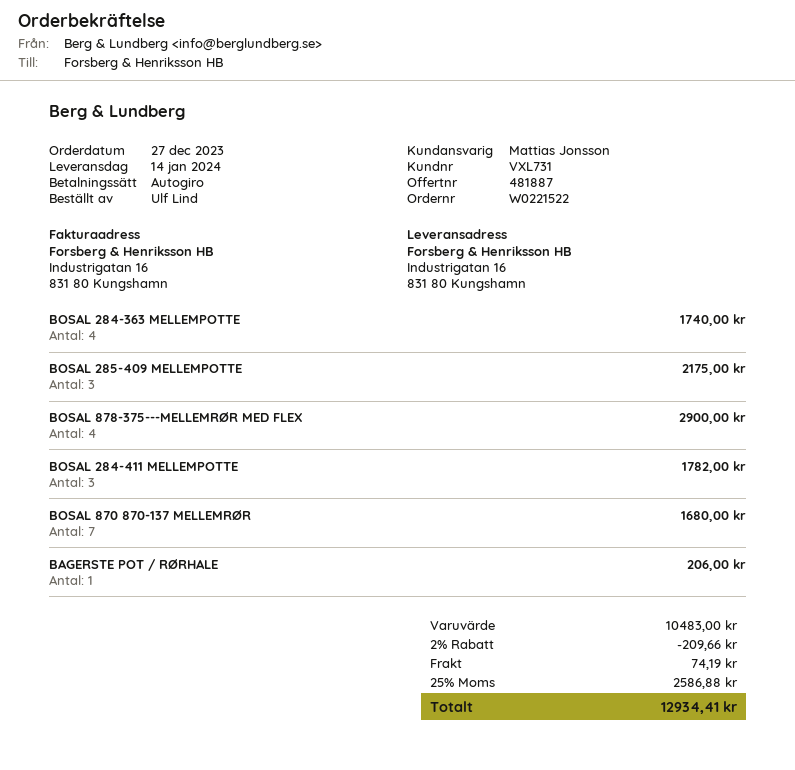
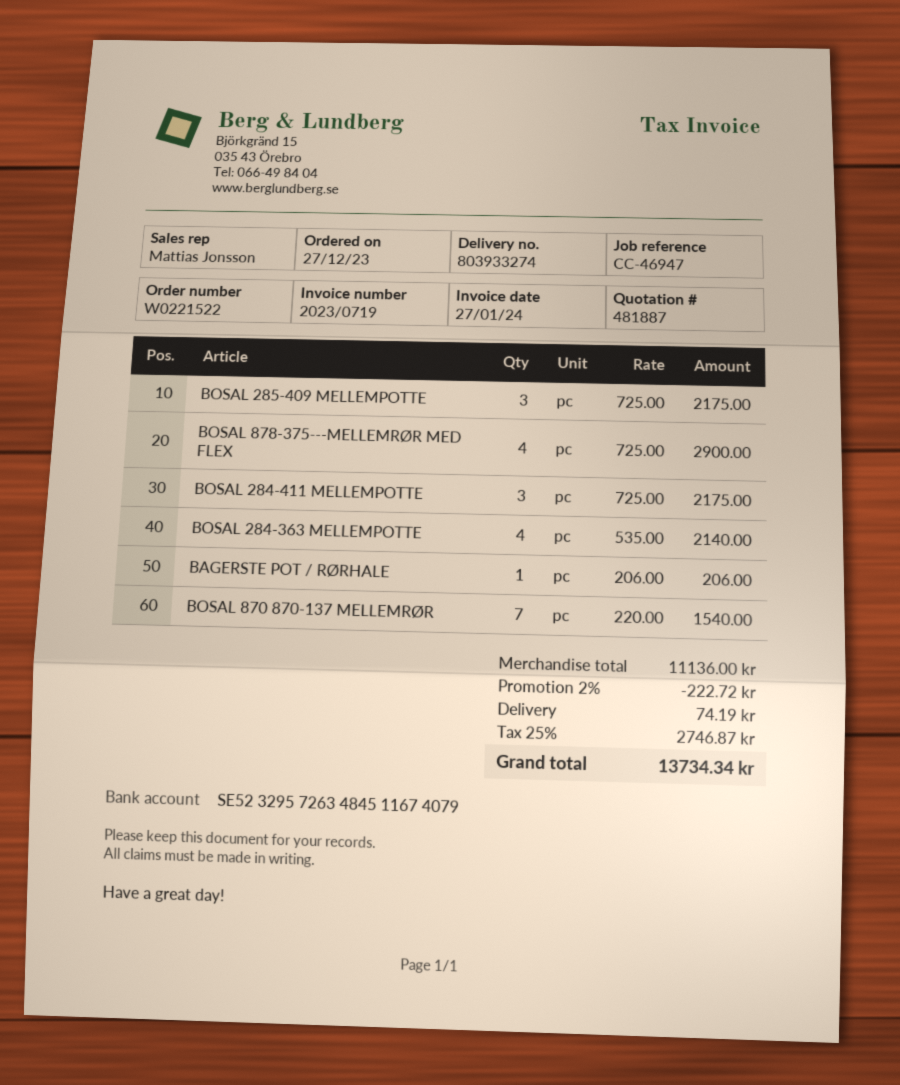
BOSAL 284-363 MELLEMPOTTE: 4 for 1740.00 -> 4 for 2140.00
BOSAL 284-411 MELLEMPOTTE: 3 for 1782.00 -> 3 for 2175.00
BOSAL 870 870-137 MELLEMRØR: 7 for 1680.00 -> 7 for 1540.00
subtotal: 10483.00 -> 11136.00
discount: 2% = 209.66 -> 2% = 222.72
tax: 25% = 2586.88 -> 25% = 2746.87
total: 12934.41 -> 13734.34

